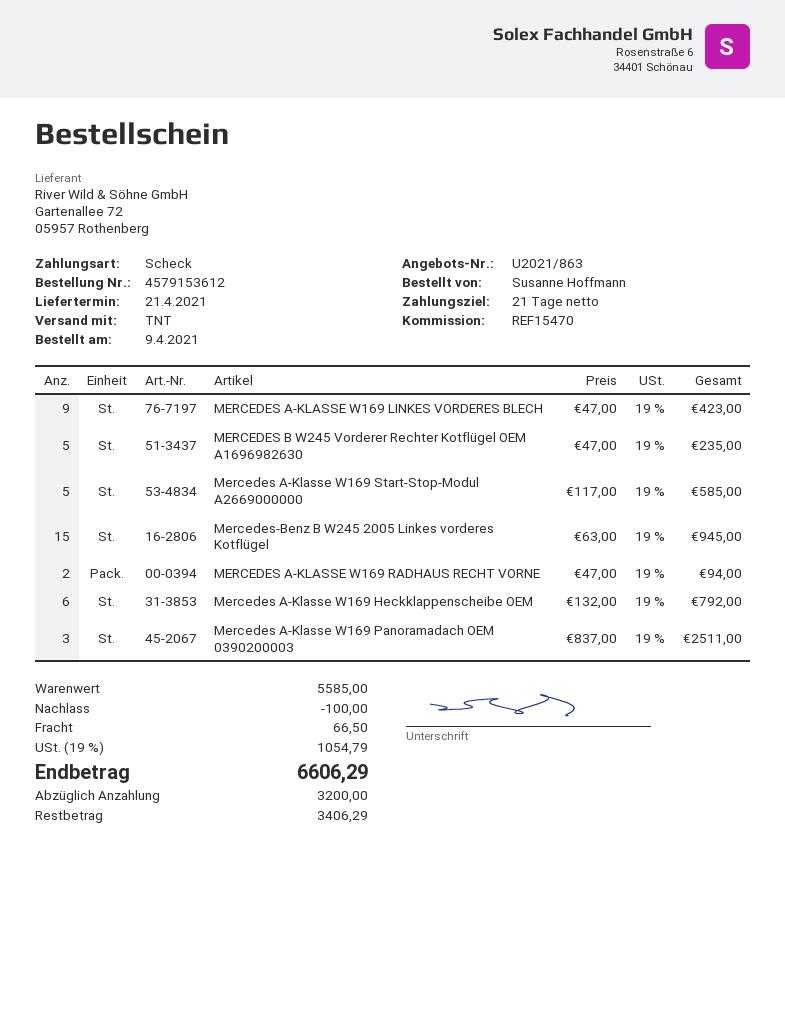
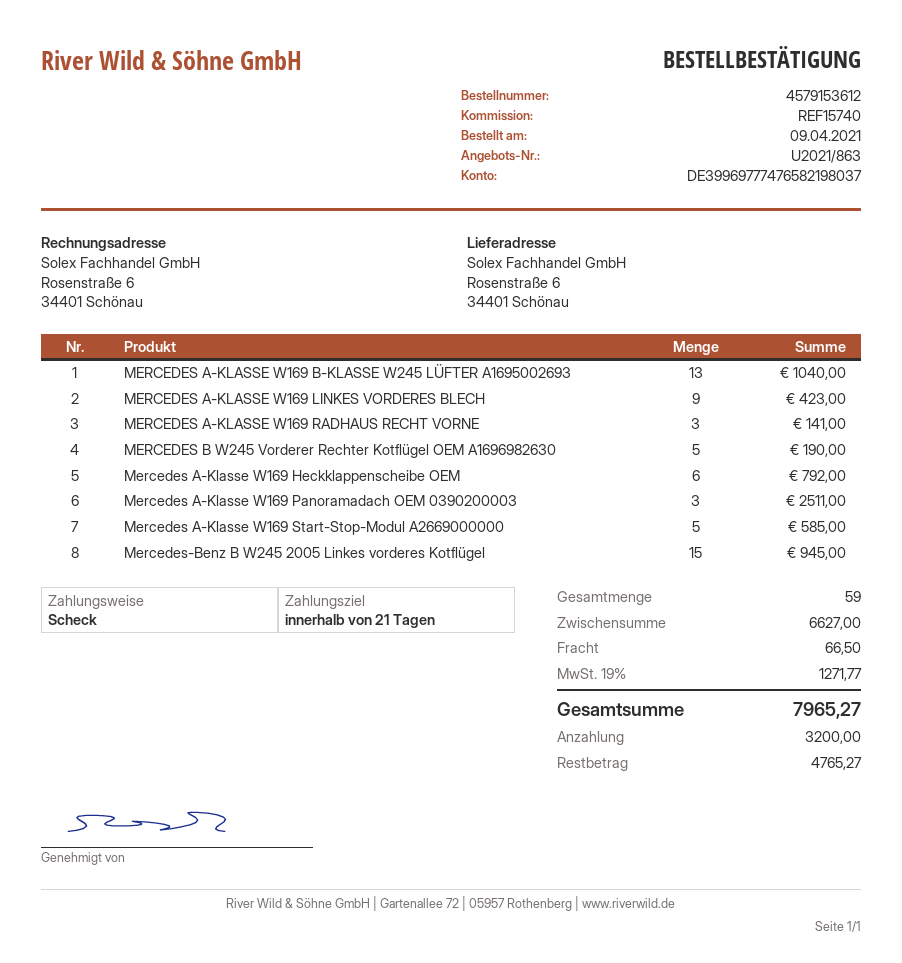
reference: REF15470 -> REF15740
MERCEDES B W245 Vorderer Rechter Kotflügel OEM A1696982630: 5 for 235.00 -> 5 for 190.00
MERCEDES A-KLASSE W169 RADHAUS RECHT VORNE: 2 for 94.00 -> 3 for 141.00
MERCEDES A-KLASSE W169 B-KLASSE W245 LÜFTER A1695002693: none -> 13 for 1040.00
subtotal: 5585.00 -> 6627.00
discount: 100.00 -> none
tax: 19% = 1054.79 -> 19% = 1271.77
total: 6606.29 -> 7965.27
balance: 3406.29 -> 4765.27

